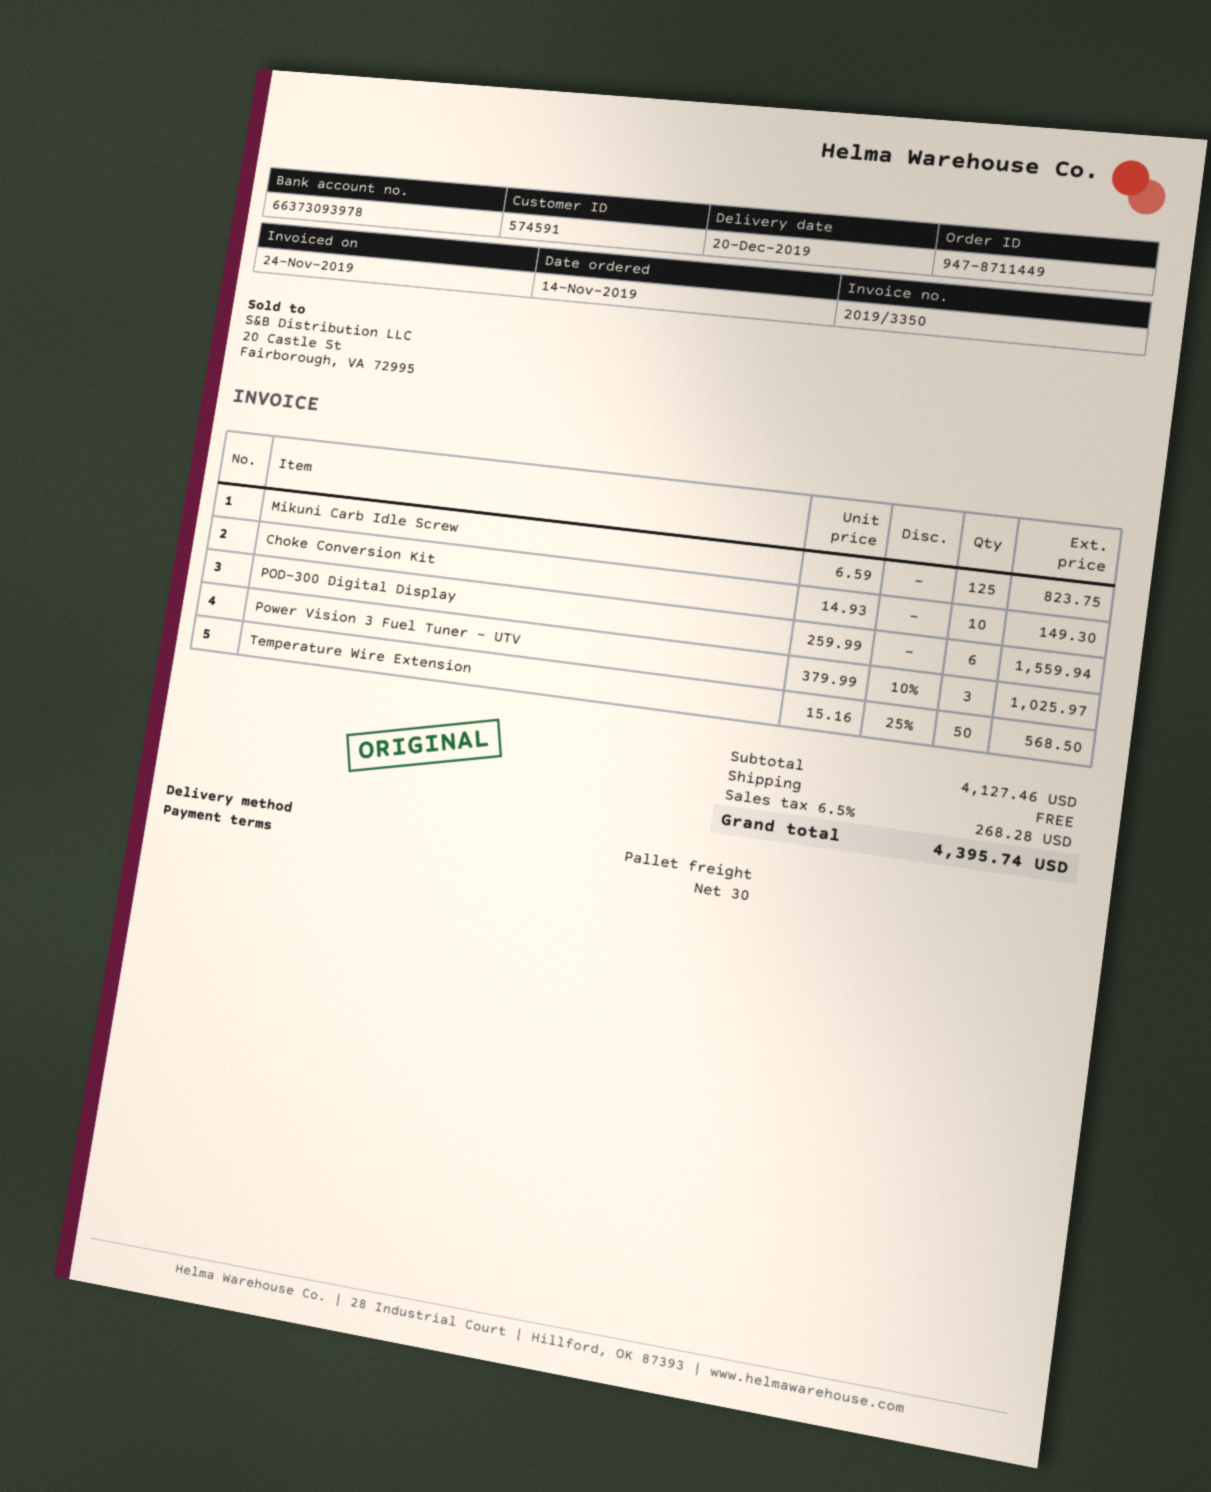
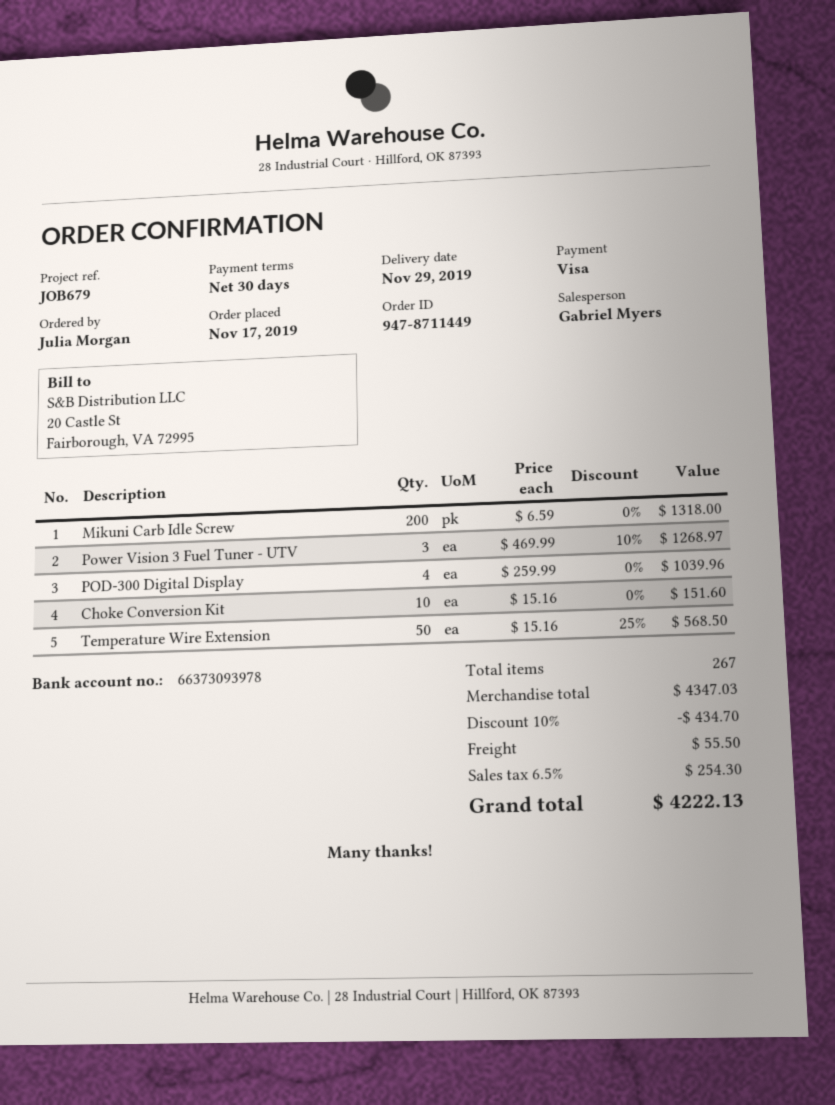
order date: 2019-11-14 -> 2019-11-17
delivery date: 2019-12-20 -> 2019-11-29
Mikuni Carb Idle Screw: 125 x 6.59 = 823.75 -> 200 x 6.59 = 1318.00
Choke Conversion Kit: 10 x 14.93 = 149.30 -> 10 x 15.16 = 151.60
POD-300 Digital Display: 6 x 259.99 = 1559.94 -> 4 x 259.99 = 1039.96
Power Vision 3 Fuel Tuner - UTV: 3 x 379.99 - 10% = 1025.97 -> 3 x 469.99 - 10% = 1268.97
subtotal: 4127.46 -> 4347.03
discount: none -> 10% = 434.70
shipping: 0.00 -> 55.50
tax: 6.5% = 268.28 -> 6.5% = 254.30
total: 4395.74 -> 4222.13

